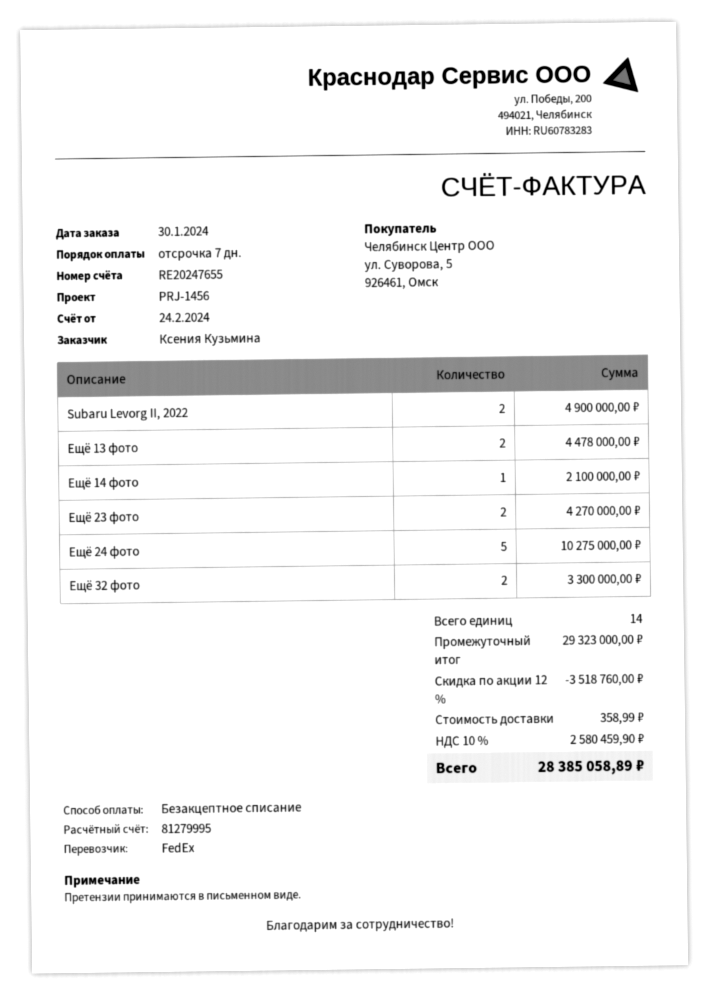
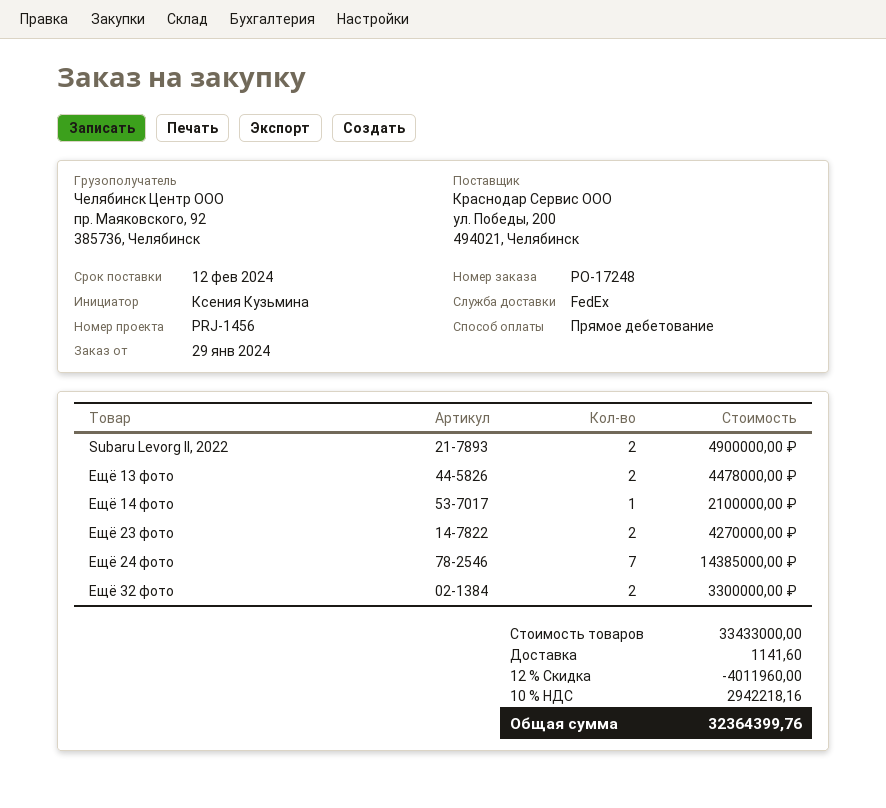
order date: 2024-01-30 -> 2024-01-29
Ещё 24 фото: 5 for 10275000.00 -> 7 for 14385000.00
subtotal: 29323000.00 -> 33433000.00
discount: 12% = 3518760.00 -> 12% = 4011960.00
shipping: 358.99 -> 1141.60
tax: 10% = 2580459.90 -> 10% = 2942218.16
total: 28385058.89 -> 32364399.76

